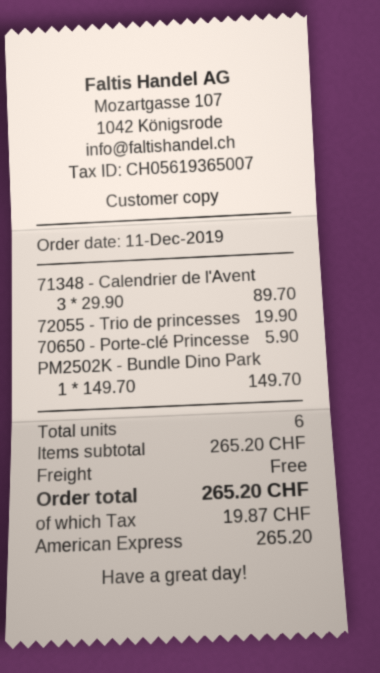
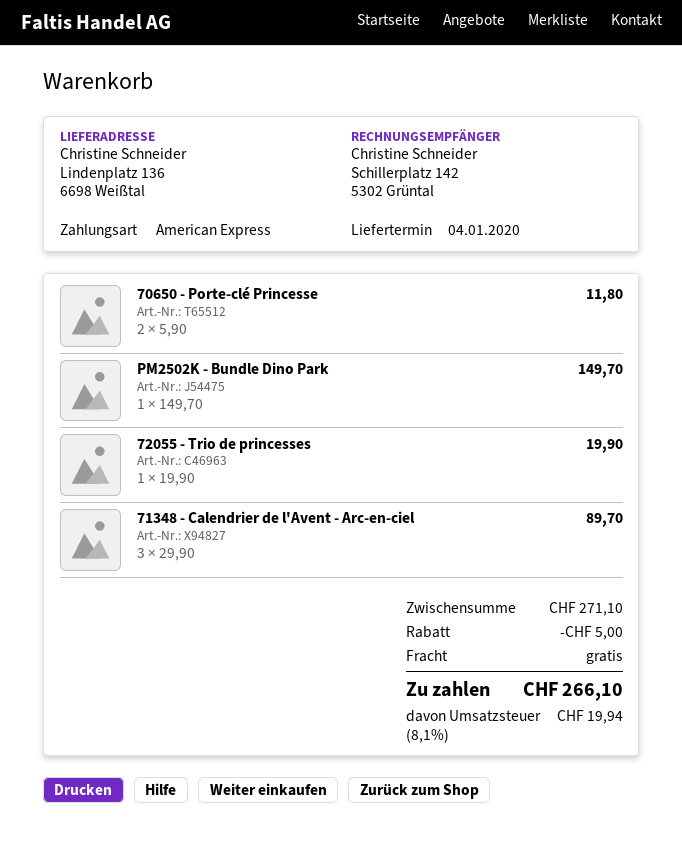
70650 - Porte-clé Princesse: 1 x 5.90 = 5.90 -> 2 x 5.90 = 11.80
subtotal: 265.20 -> 271.10
discount: none -> 5.00
tax: 19.87 -> 19.94
total: 265.20 -> 266.10

